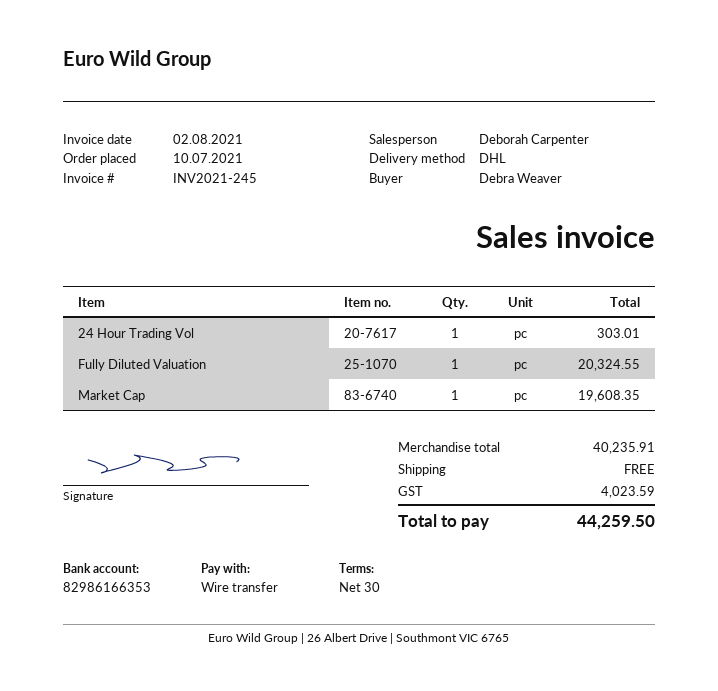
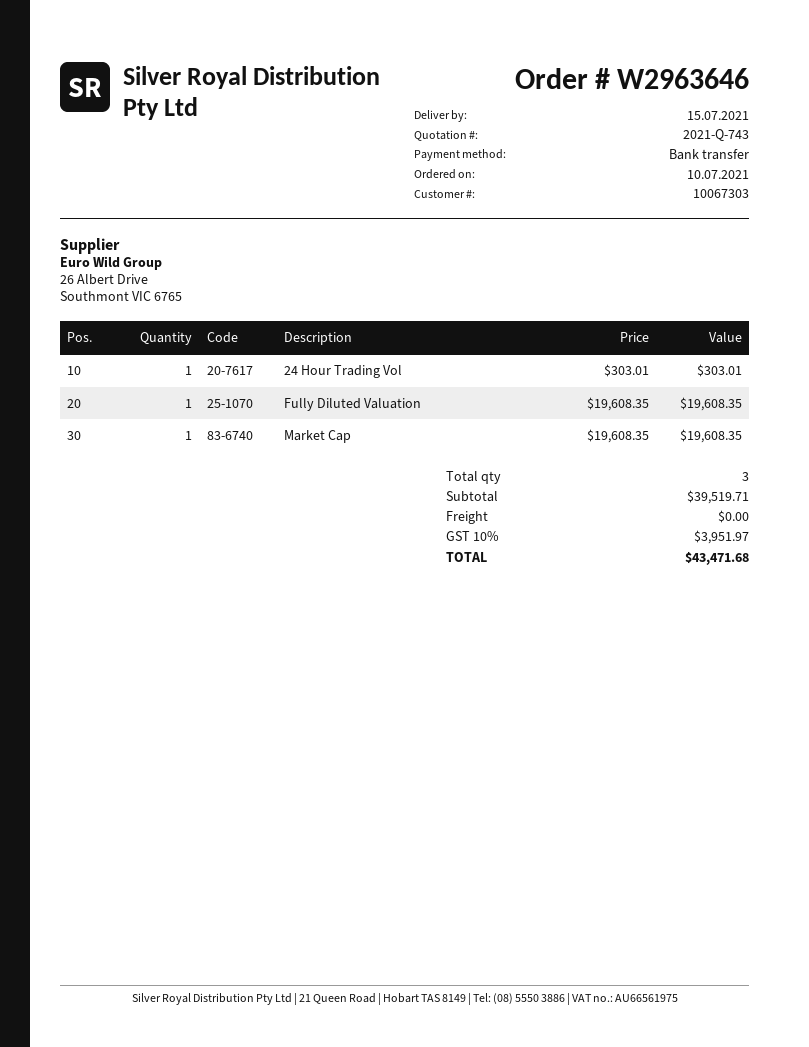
Fully Diluted Valuation: 1 for 20324.55 -> 1 for 19608.35
subtotal: 40235.91 -> 39519.71
tax: 4023.59 -> 3951.97
total: 44259.50 -> 43471.68

